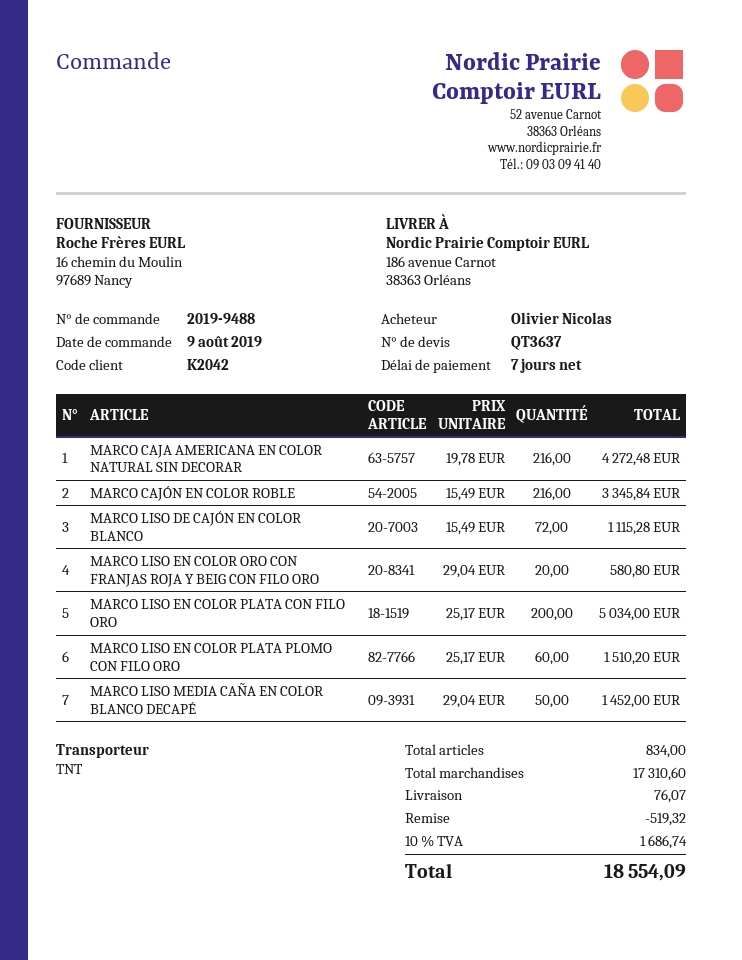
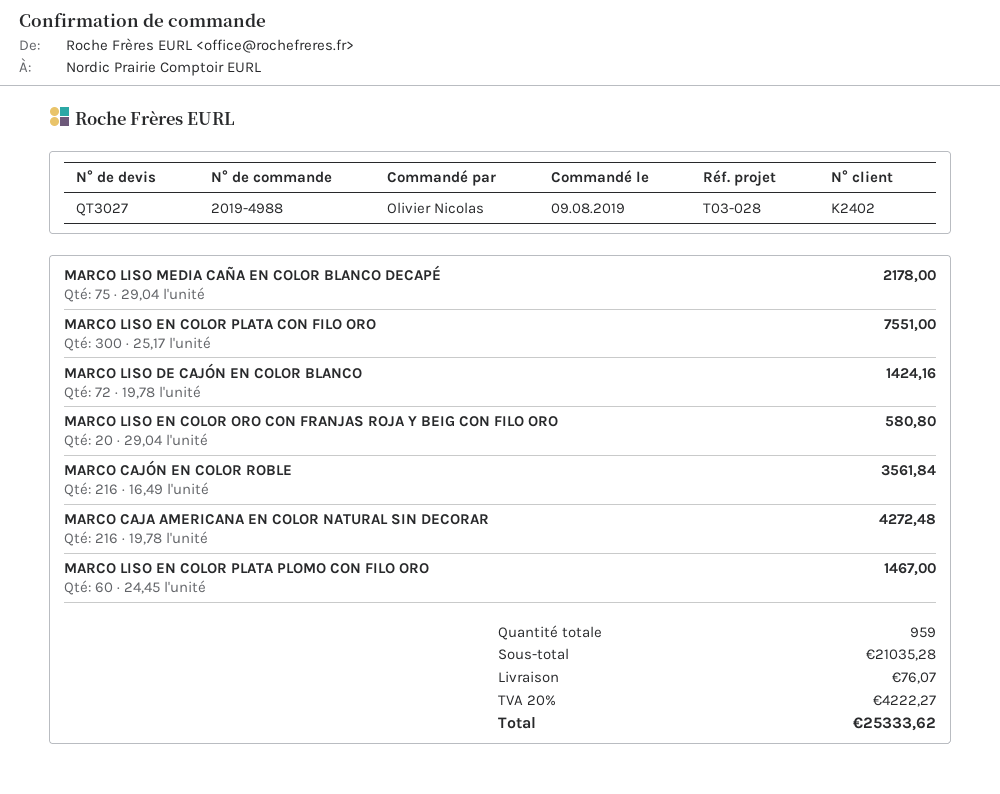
quote number: QT3637 -> QT3027
order number: 2019-9488 -> 2019-4988
customer number: K2042 -> K2402
MARCO CAJÓN EN COLOR ROBLE: 216 x 15.49 = 3345.84 -> 216 x 16.49 = 3561.84
MARCO LISO DE CAJÓN EN COLOR BLANCO: 72 x 15.49 = 1115.28 -> 72 x 19.78 = 1424.16
MARCO LISO EN COLOR PLATA CON FILO ORO: 200 x 25.17 = 5034.00 -> 300 x 25.17 = 7551.00
MARCO LISO EN COLOR PLATA PLOMO CON FILO ORO: 60 x 25.17 = 1510.20 -> 60 x 24.45 = 1467.00
MARCO LISO MEDIA CAÑA EN COLOR BLANCO DECAPÉ: 50 x 29.04 = 1452.00 -> 75 x 29.04 = 2178.00
total quantity: 834 -> 959
subtotal: 17310.60 -> 21035.28
discount: 519.32 -> none
tax: 10% = 1686.74 -> 20% = 4222.27
total: 18554.09 -> 25333.62

